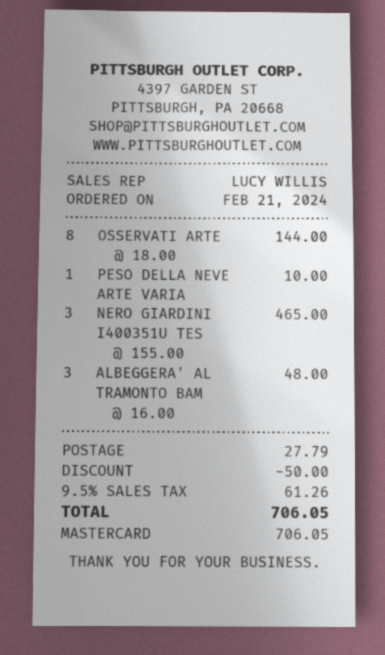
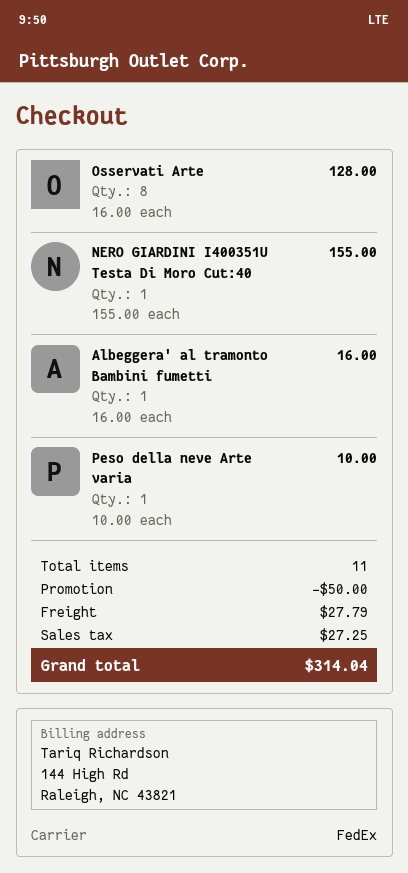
OSSERVATI ARTE: 8 x 18.00 = 144.00 -> 8 x 16.00 = 128.00
NERO GIARDINI I400351U TES: 3 x 155.00 = 465.00 -> 1 x 155.00 = 155.00
ALBEGGERA' AL TRAMONTO BAM: 3 x 16.00 = 48.00 -> 1 x 16.00 = 16.00
tax: 61.26 -> 27.25
total: 706.05 -> 314.04

